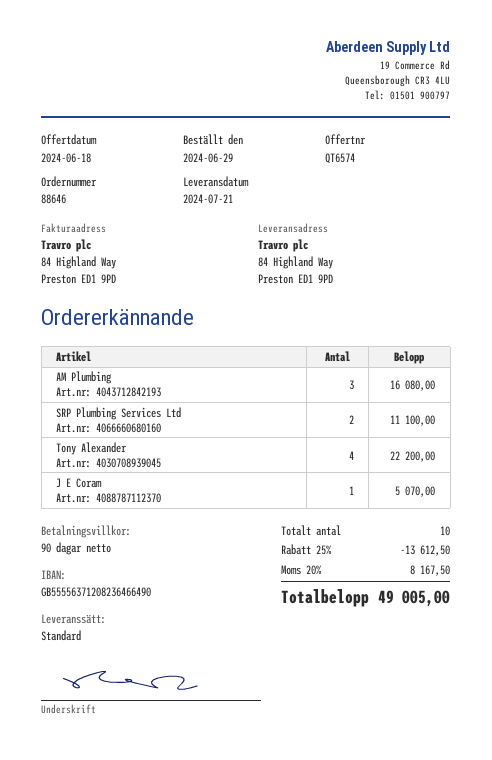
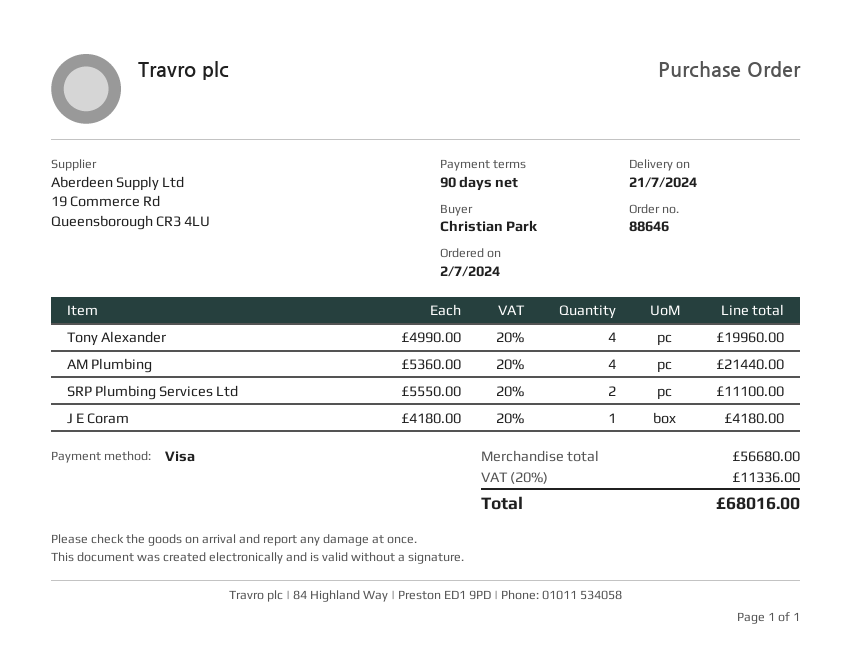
order date: 2024-06-29 -> 2024-07-02
AM Plumbing: 3 for 16080.00 -> 4 for 21440.00
Tony Alexander: 4 for 22200.00 -> 4 for 19960.00
J E Coram: 1 for 5070.00 -> 1 for 4180.00
discount: 25% = 13612.50 -> none
tax: 20% = 8167.50 -> 20% = 11336.00
total: 49005.00 -> 68016.00

